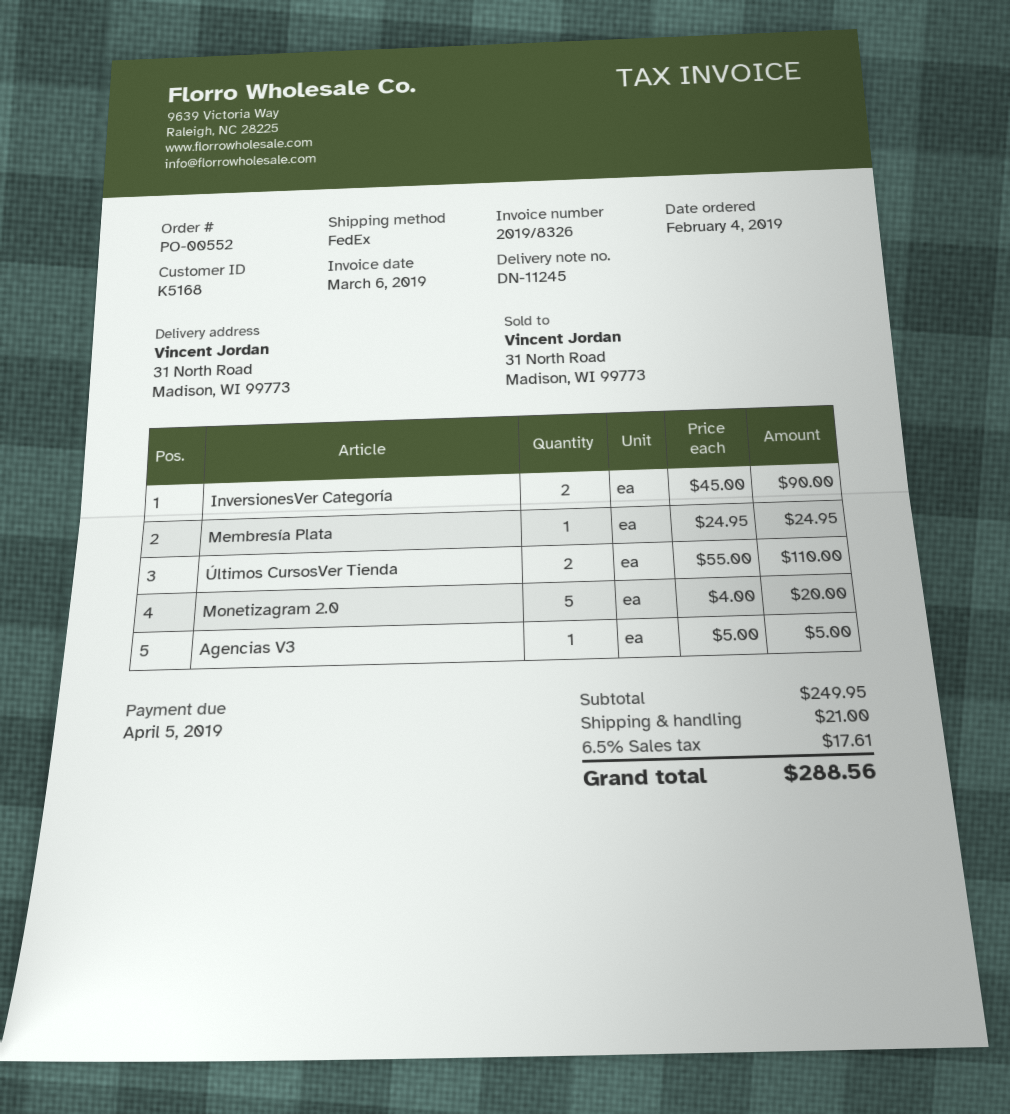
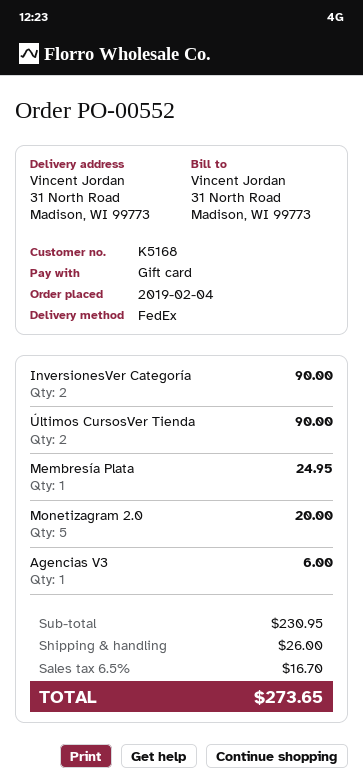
Últimos CursosVer Tienda: 2 for 110.00 -> 2 for 90.00
Agencias V3: 1 for 5.00 -> 1 for 6.00
subtotal: 249.95 -> 230.95
shipping: 21.00 -> 26.00
tax: 6.5% = 17.61 -> 6.5% = 16.70
total: 288.56 -> 273.65

